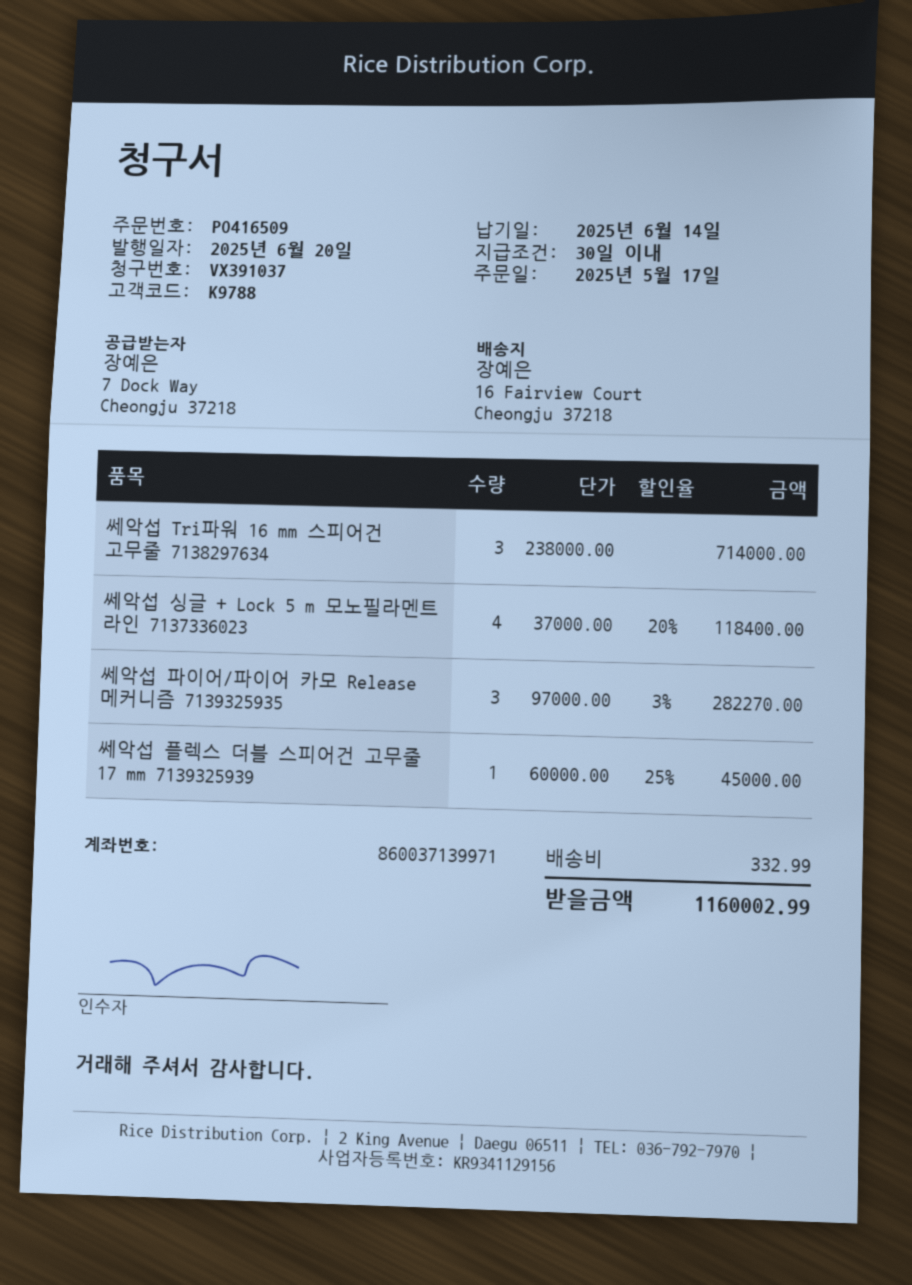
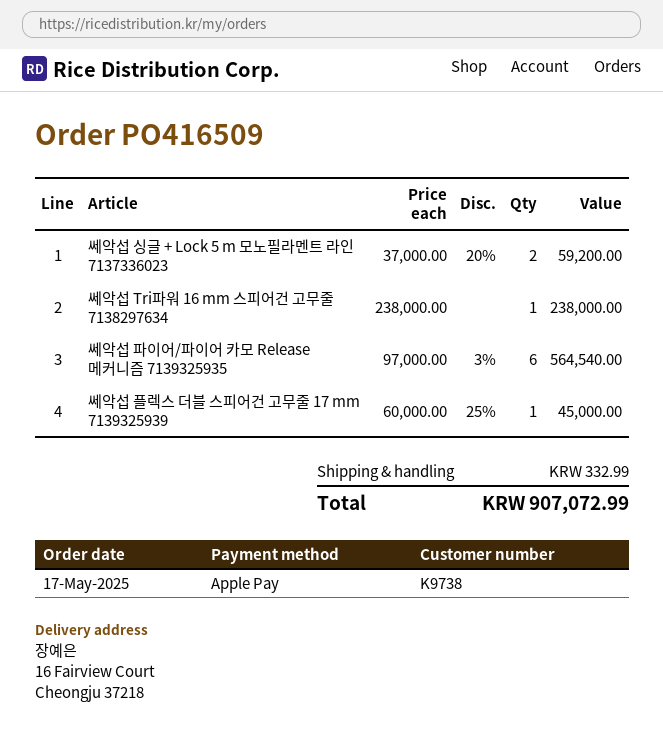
customer number: K9788 -> K9738
쎄악섭 Tri파워 16 mm 스피어건 고무줄 7138297634: 3 x 238000.00 = 714000.00 -> 1 x 238000.00 = 238000.00
쎄악섭 싱글 + Lock 5 m 모노필라멘트 라인 7137336023: 4 x 37000.00 - 20% = 118400.00 -> 2 x 37000.00 - 20% = 59200.00
쎄악섭 파이어/파이어 카모 Release 메커니즘 7139325935: 3 x 97000.00 - 3% = 282270.00 -> 6 x 97000.00 - 3% = 564540.00
total: 1160002.99 -> 907072.99

